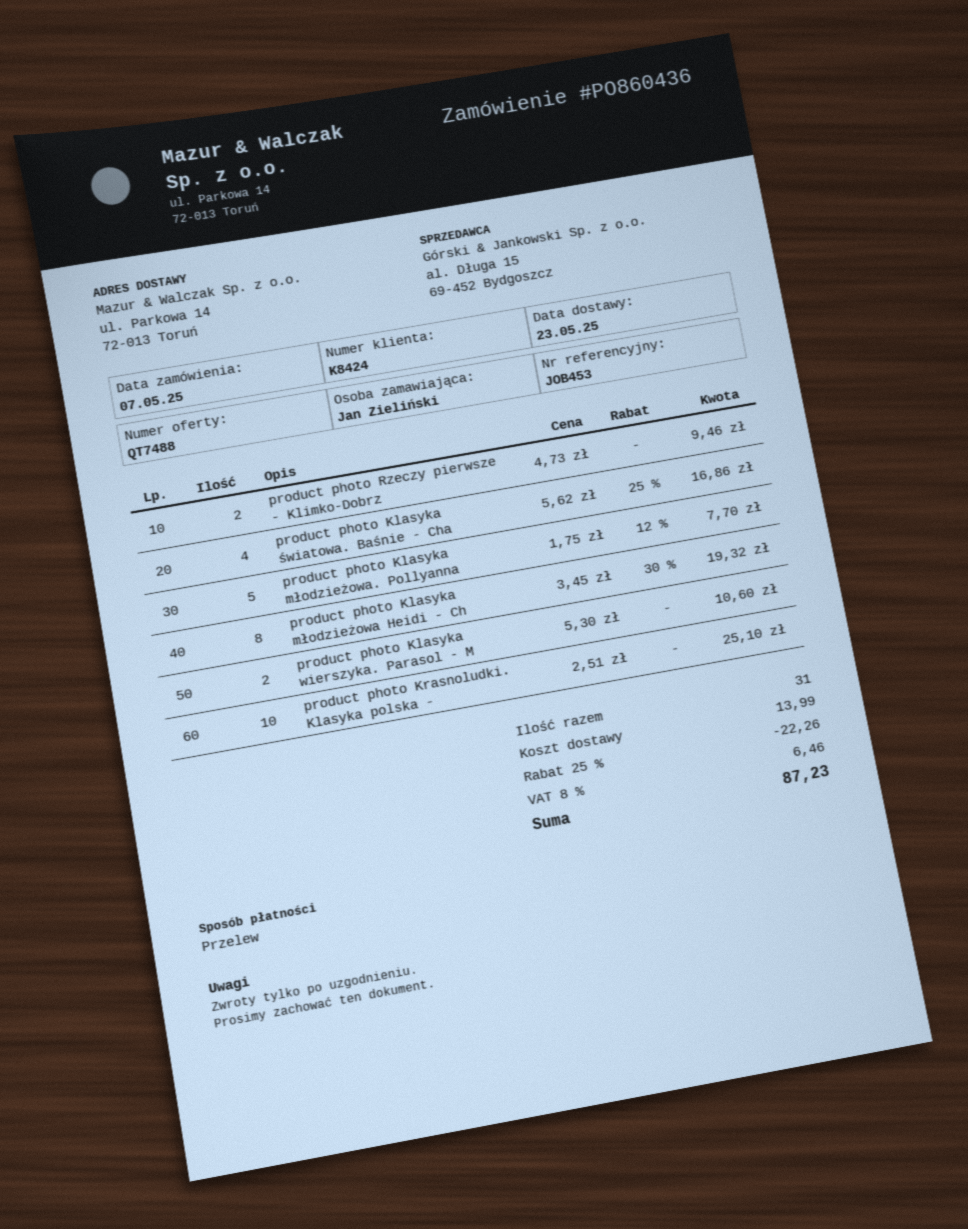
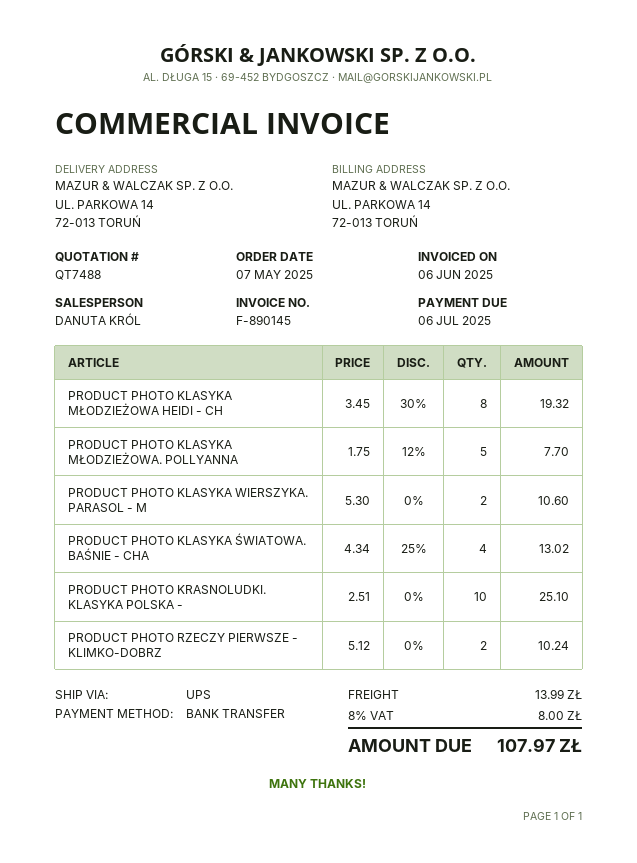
product photo Rzeczy pierwsze - Klimko-Dobrz: 2 x 4.73 = 9.46 -> 2 x 5.12 = 10.24
product photo Klasyka światowa. Baśnie - Cha: 4 x 5.62 - 25% = 16.86 -> 4 x 4.34 - 25% = 13.02
discount: 25% = 22.26 -> none
tax: 8% = 6.46 -> 8% = 8.00
total: 87.23 -> 107.97

